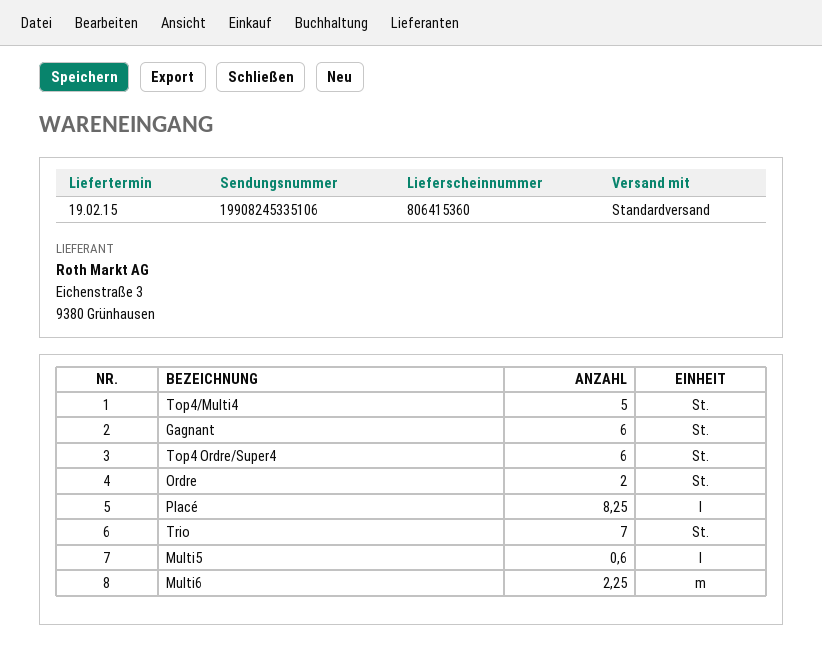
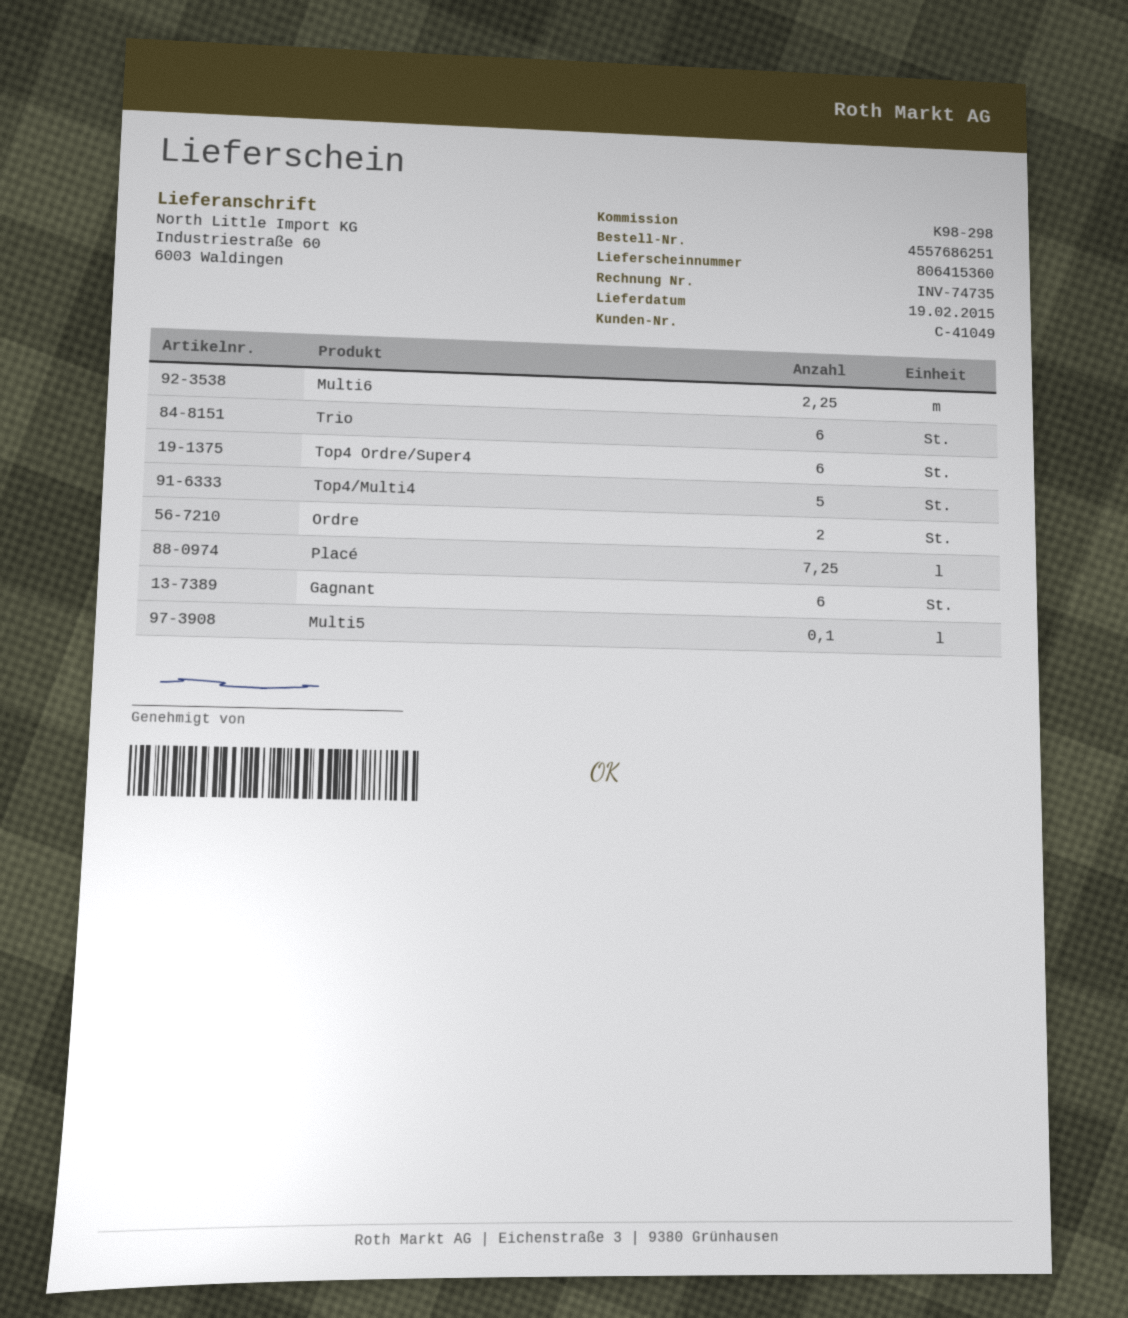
Placé: 8.25 -> 7.25
Trio: 7 -> 6
Multi5: 0.6 -> 0.1

